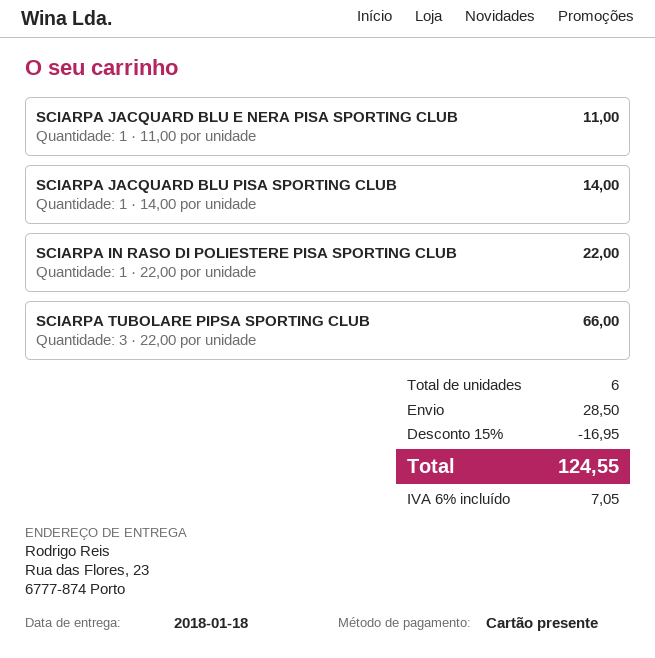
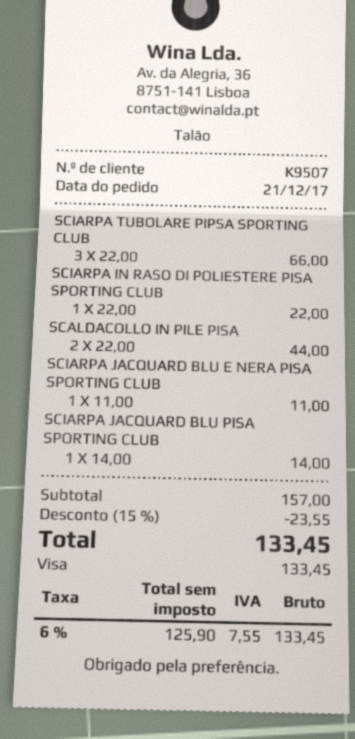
payment method: gift card -> Visa
SCALDACOLLO IN PILE PISA: none -> 2 x 22.00 = 44.00
discount: 15% = 16.95 -> 15% = 23.55
shipping: 28.50 -> none
tax: 6% = 7.05 -> 6% = 7.55
total: 124.55 -> 133.45

